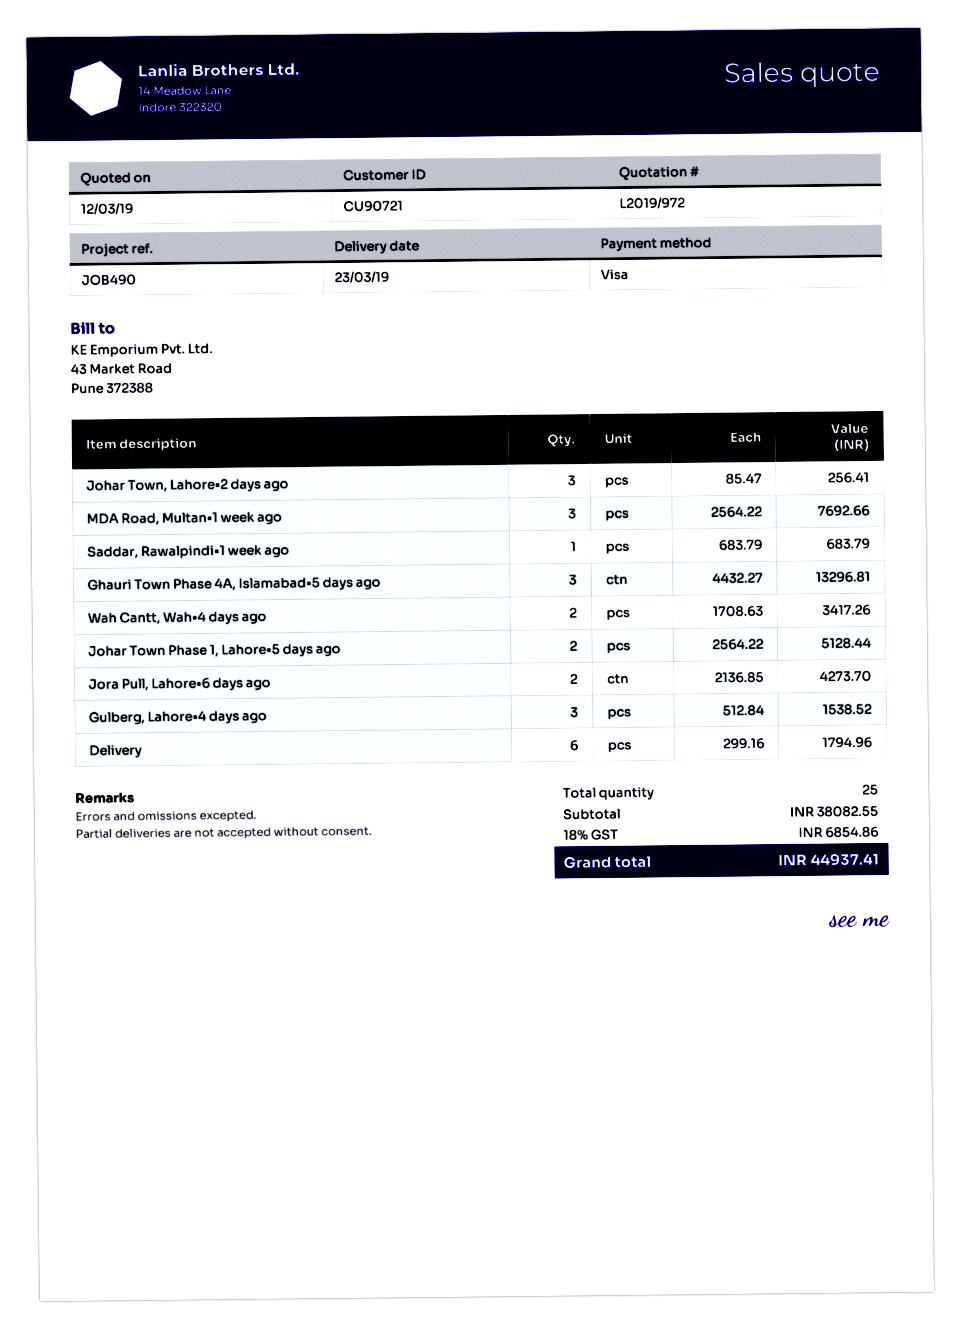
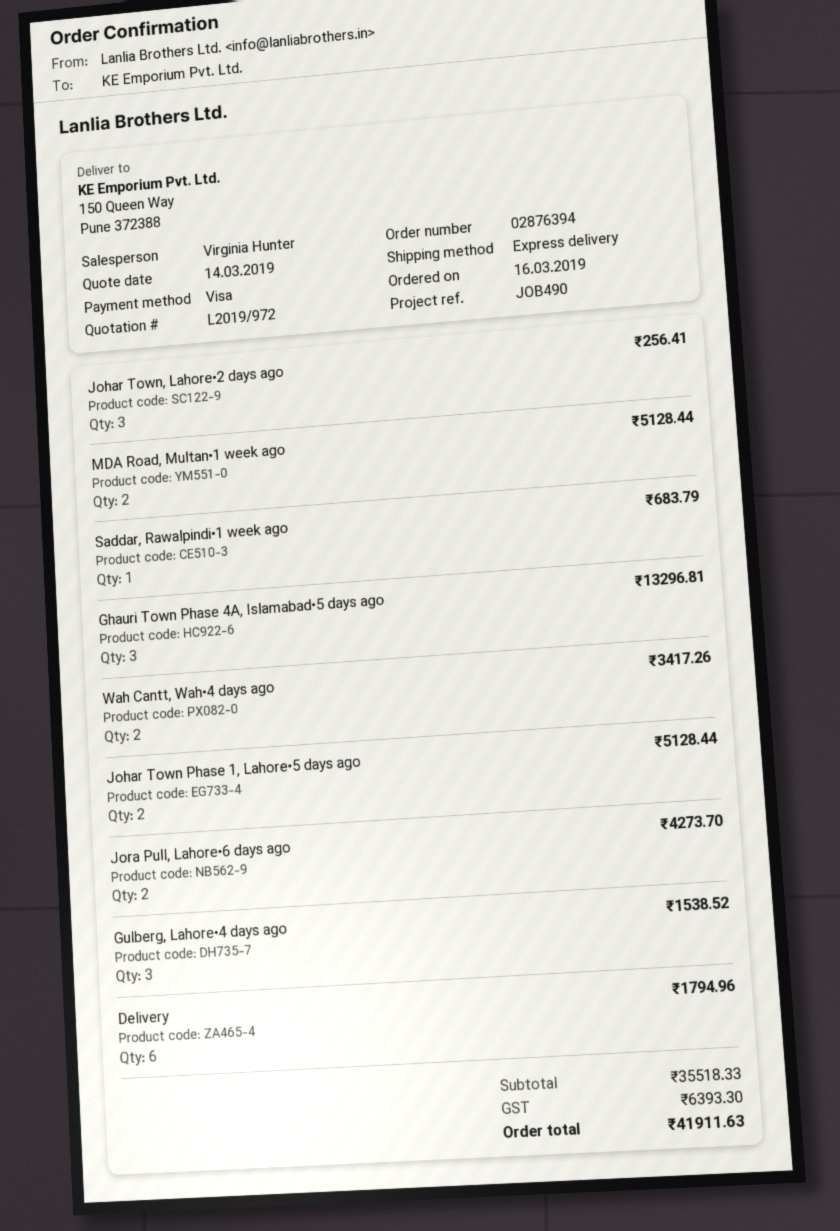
quote date: 2019-03-12 -> 2019-03-14
MDA Road, Multan•1 week ago: 3 for 7692.66 -> 2 for 5128.44
subtotal: 38082.55 -> 35518.33
tax: 6854.86 -> 6393.30
total: 44937.41 -> 41911.63

